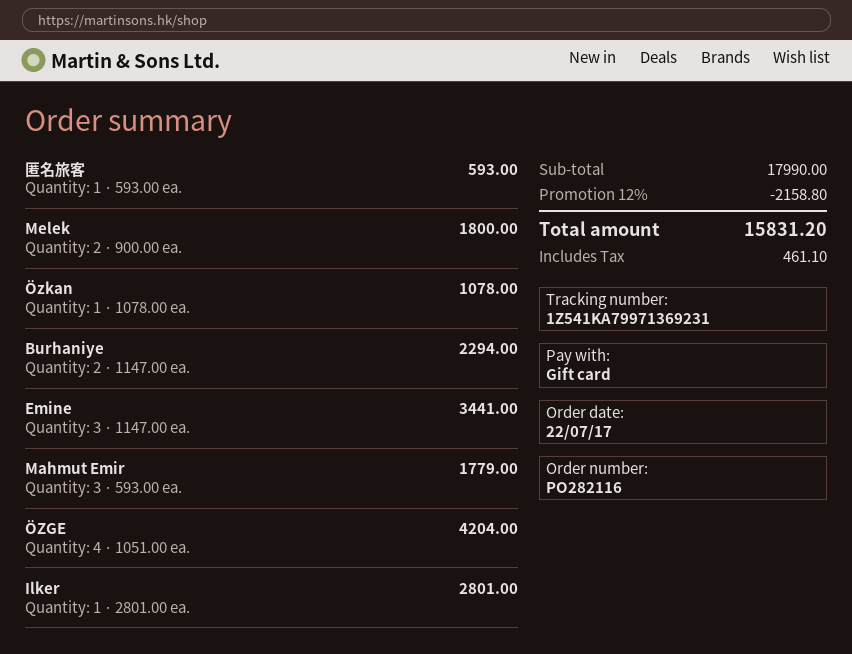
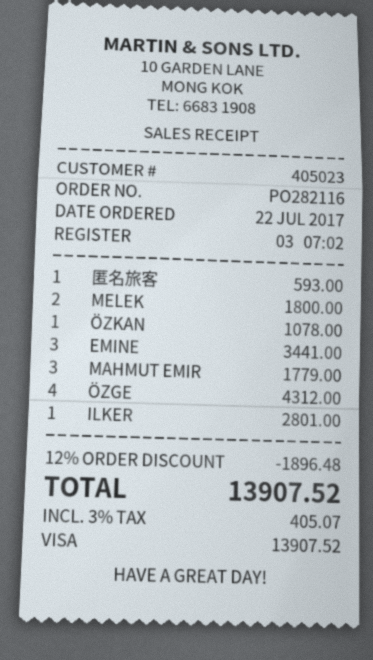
payment method: gift card -> Visa
Burhaniye: 2 for 2294.00 -> none
ÖZGE: 4 for 4204.00 -> 4 for 4312.00
discount: 12% = 2158.80 -> 12% = 1896.48
tax: 461.10 -> 405.07
total: 15831.20 -> 13907.52

